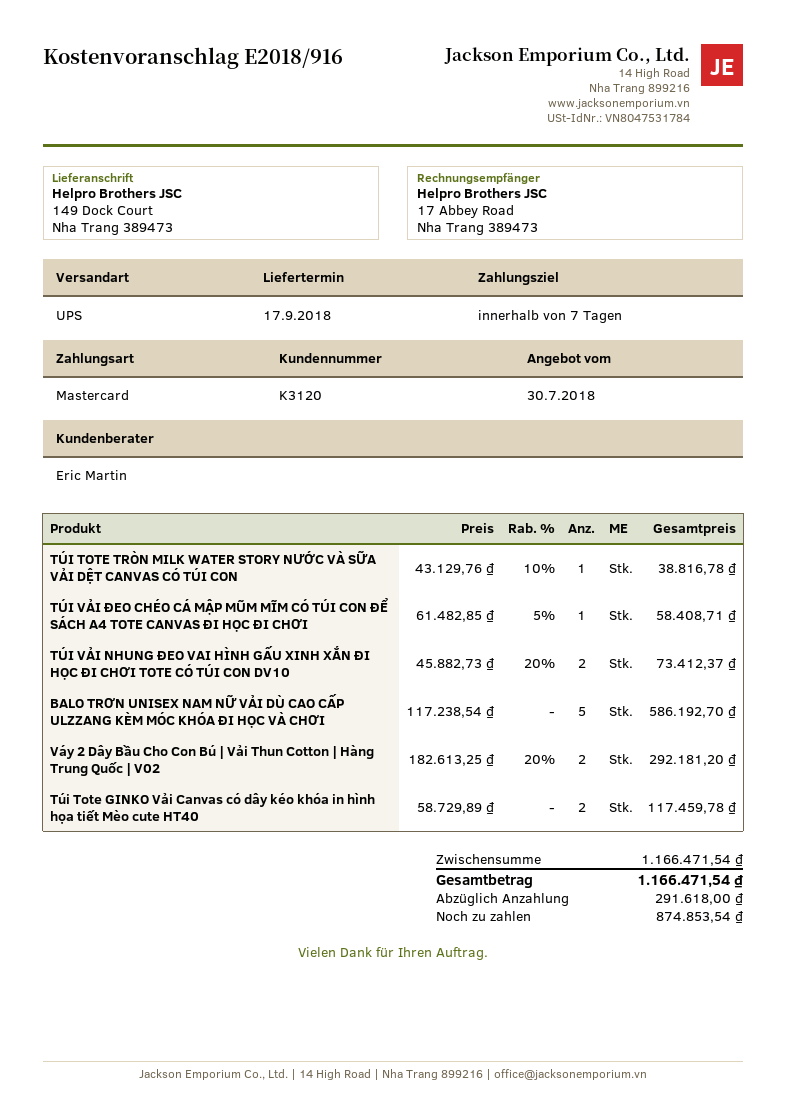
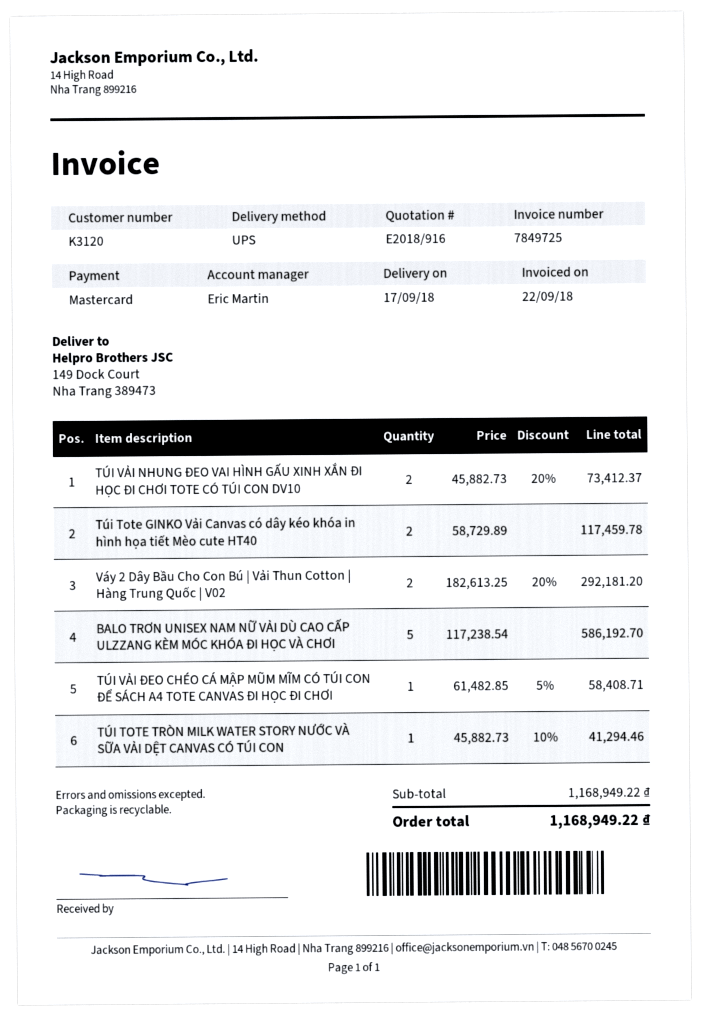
TÚI TOTE TRÒN MILK WATER STORY NƯỚC VÀ SỮA VẢI DỆT CANVAS CÓ TÚI CON: 1 x 43129.76 - 10% = 38816.78 -> 1 x 45882.73 - 10% = 41294.46
subtotal: 1166471.54 -> 1168949.22
total: 1166471.54 -> 1168949.22

